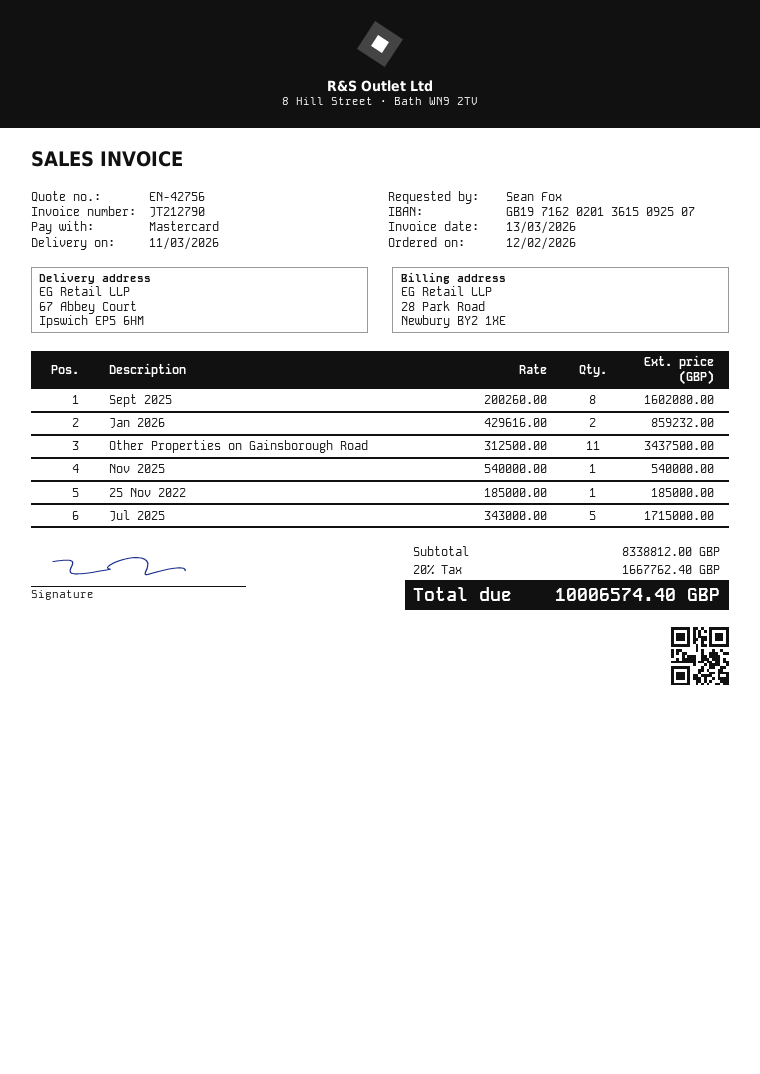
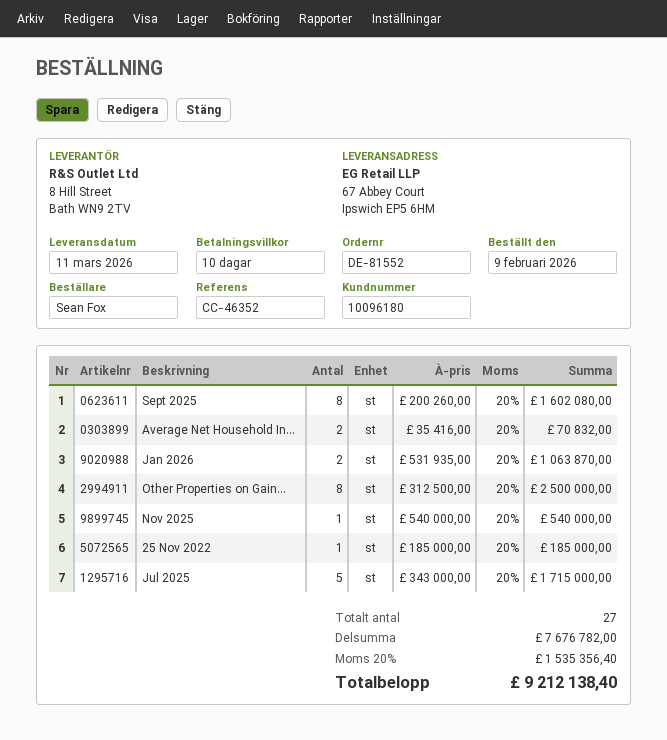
order date: 2026-02-12 -> 2026-02-09
Jan 2026: 2 x 429616.00 = 859232.00 -> 2 x 531935.00 = 1063870.00
Other Properties on Gainsborough Road: 11 x 312500.00 = 3437500.00 -> 8 x 312500.00 = 2500000.00
Average Net Household In...: none -> 2 x 35416.00 = 70832.00
subtotal: 8338812.00 -> 7676782.00
tax: 20% = 1667762.40 -> 20% = 1535356.40
total: 10006574.40 -> 9212138.40

